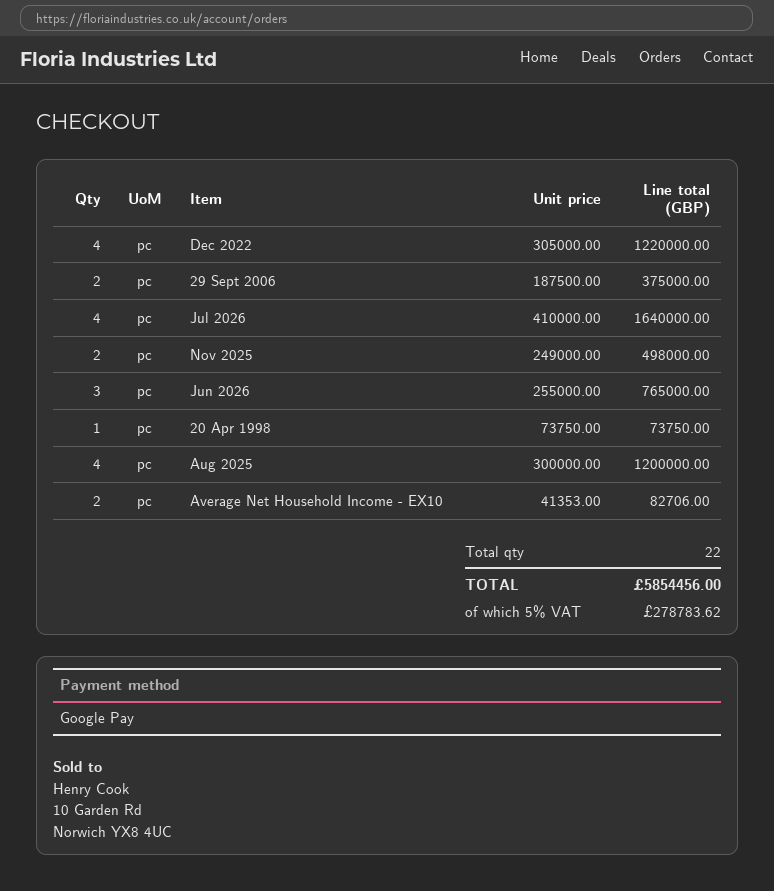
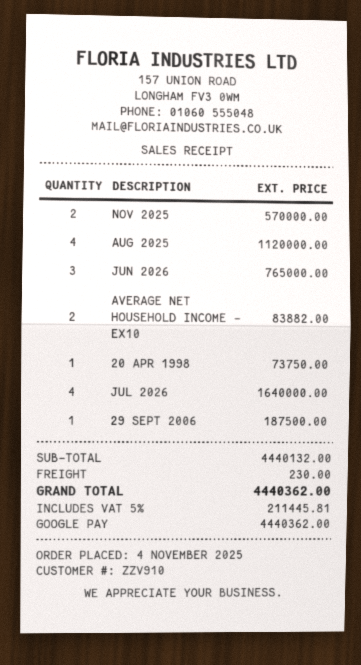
Dec 2022: 4 for 1220000.00 -> none
29 Sept 2006: 2 for 375000.00 -> 1 for 187500.00
Nov 2025: 2 for 498000.00 -> 2 for 570000.00
Aug 2025: 4 for 1200000.00 -> 4 for 1120000.00
Average Net Household Income - EX10: 2 for 82706.00 -> 2 for 83882.00
shipping: none -> 230.00
tax: 5% = 278783.62 -> 5% = 211445.81
total: 5854456.00 -> 4440362.00

